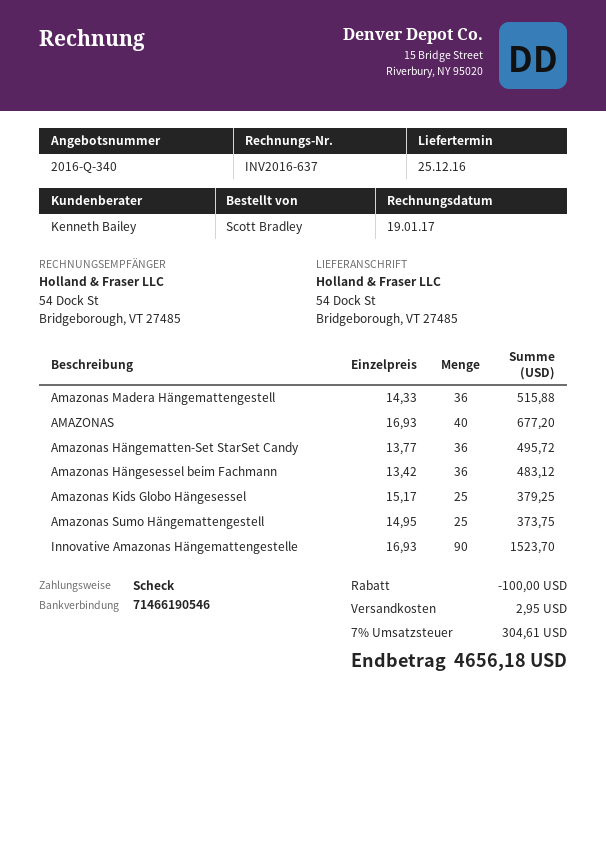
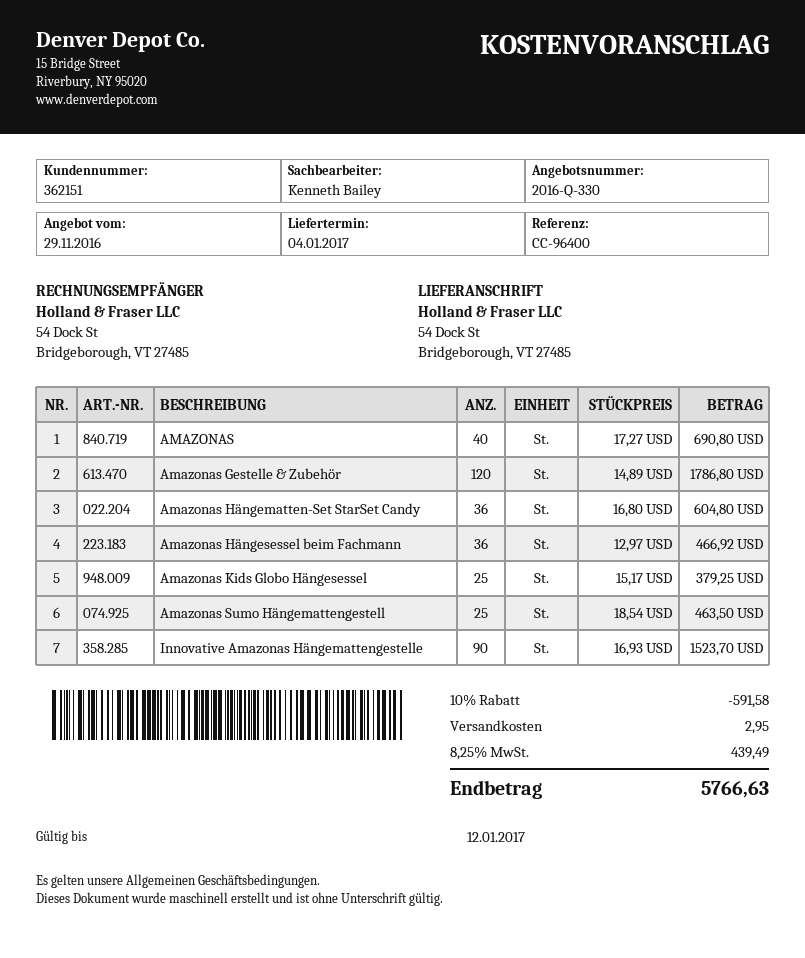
quote number: 2016-Q-340 -> 2016-Q-330
delivery date: 2016-12-25 -> 2017-01-04
Amazonas Madera Hängemattengestell: 36 x 14.33 = 515.88 -> none
AMAZONAS: 40 x 16.93 = 677.20 -> 40 x 17.27 = 690.80
Amazonas Hängematten-Set StarSet Candy: 36 x 13.77 = 495.72 -> 36 x 16.80 = 604.80
Amazonas Hängesessel beim Fachmann: 36 x 13.42 = 483.12 -> 36 x 12.97 = 466.92
Amazonas Sumo Hängemattengestell: 25 x 14.95 = 373.75 -> 25 x 18.54 = 463.50
Amazonas Gestelle & Zubehör: none -> 120 x 14.89 = 1786.80
discount: 100.00 -> 591.58
tax: 7% = 304.61 -> 8.25% = 439.49
total: 4656.18 -> 5766.63

